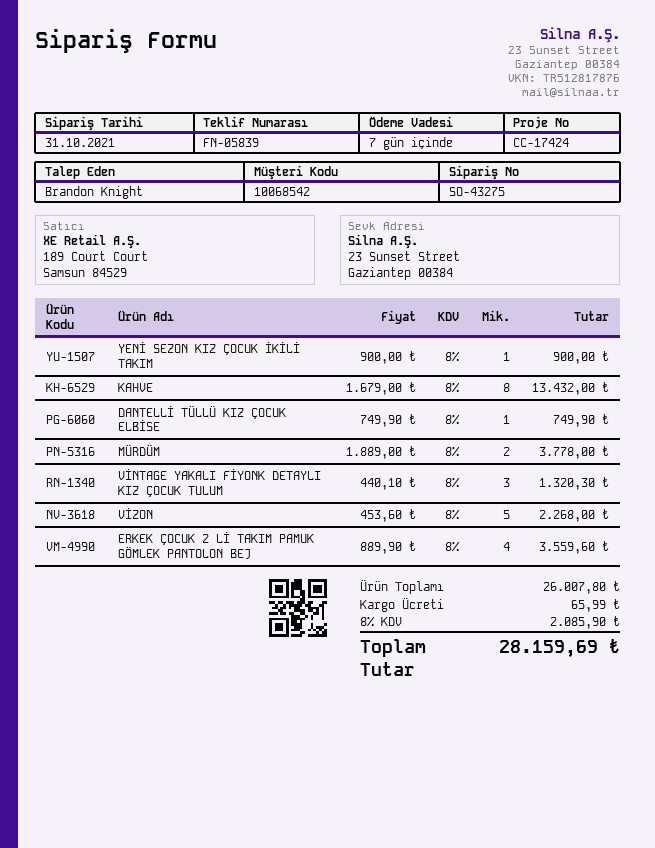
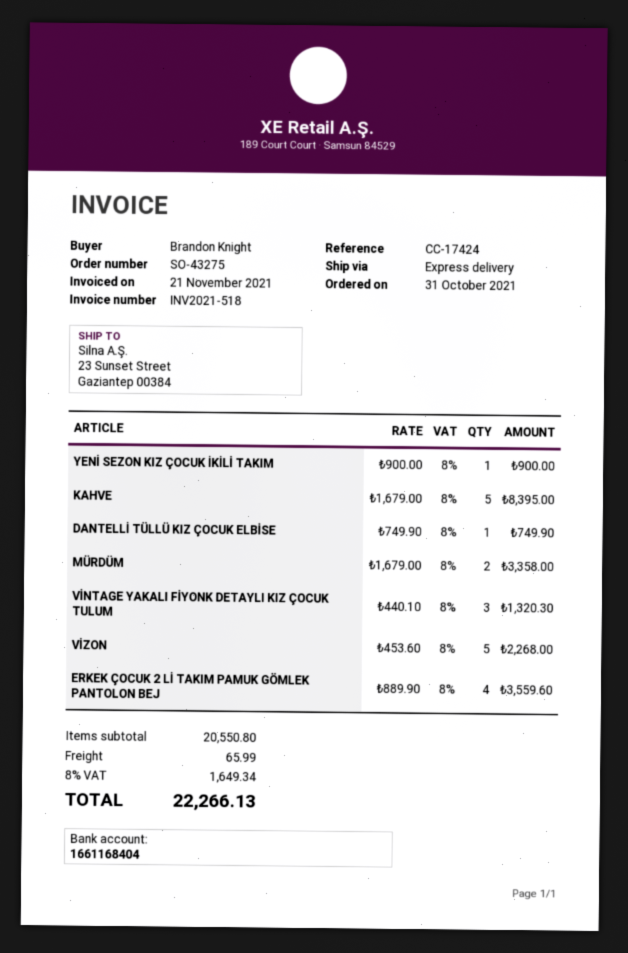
KAHVE: 8 x 1679.00 = 13432.00 -> 5 x 1679.00 = 8395.00
MÜRDÜM: 2 x 1889.00 = 3778.00 -> 2 x 1679.00 = 3358.00
subtotal: 26007.80 -> 20550.80
tax: 8% = 2085.90 -> 8% = 1649.34
total: 28159.69 -> 22266.13

